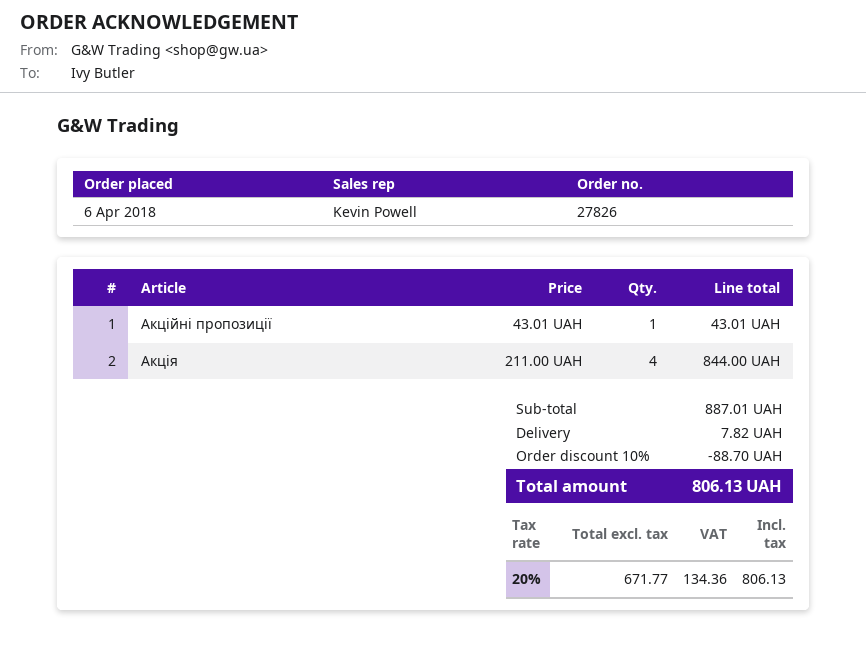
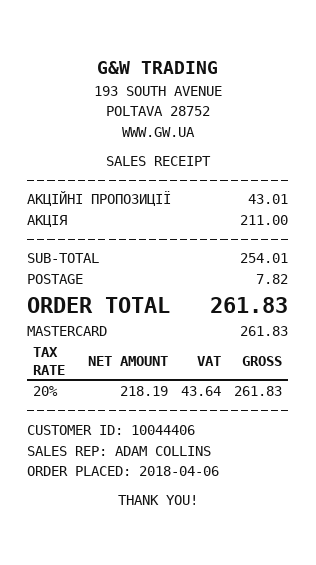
sales rep: Kevin Powell -> ADAM COLLINS
Акція: 4 x 211.00 = 844.00 -> 1 x 211.00 = 211.00
subtotal: 887.01 -> 254.01
discount: 10% = 88.70 -> none
net: 671.77 -> 218.19
tax: 20% = 134.36 -> 20% = 43.64
total: 806.13 -> 261.83

